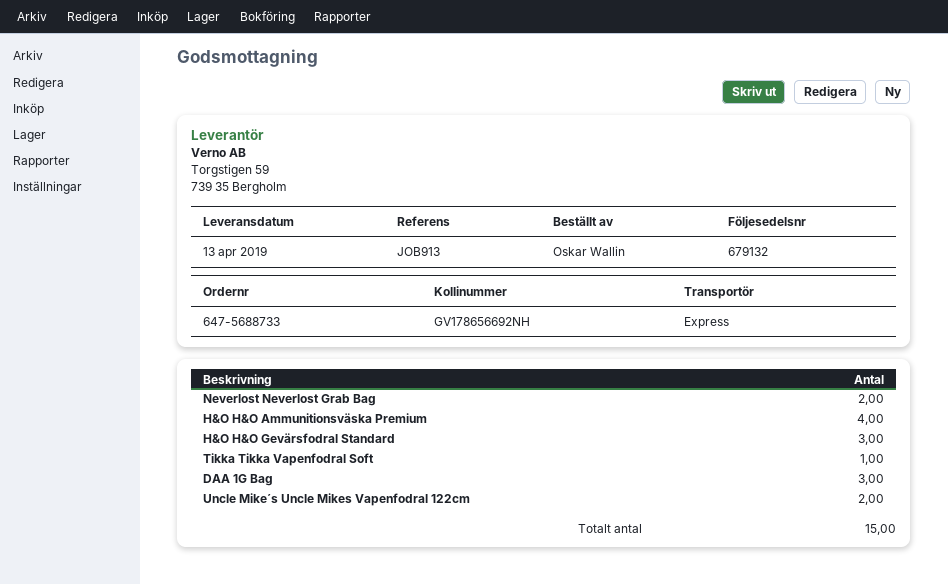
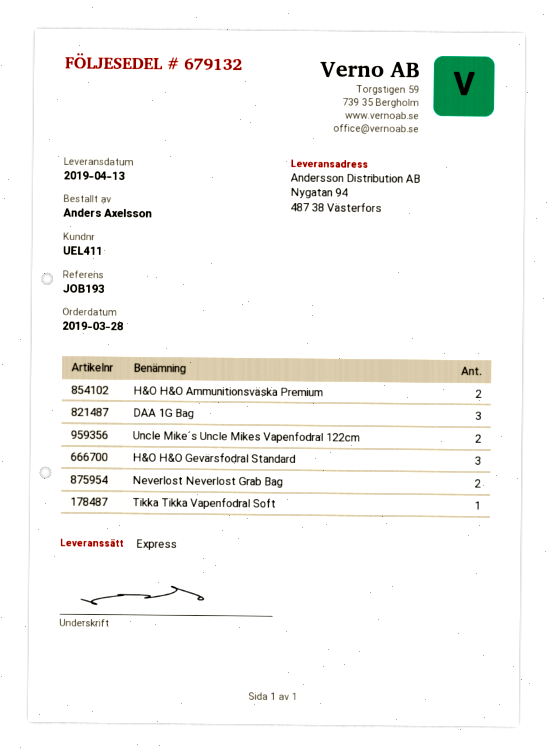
reference: JOB913 -> JOB193
ordered by: Oskar Wallin -> Anders Axelsson
H&O H&O Ammunitionsväska Premium: 4 -> 2

